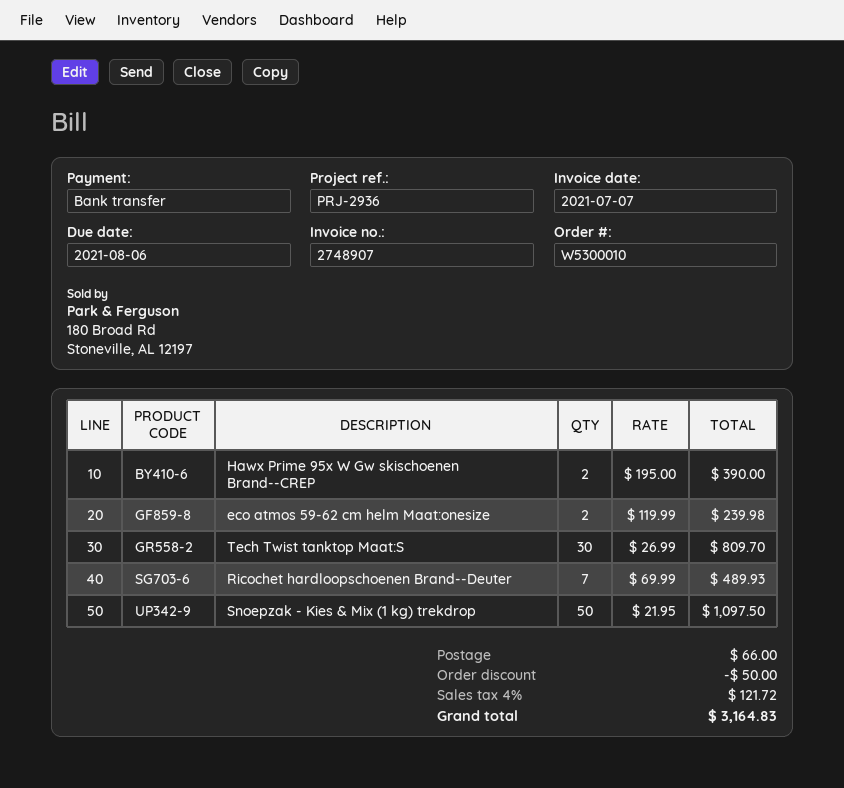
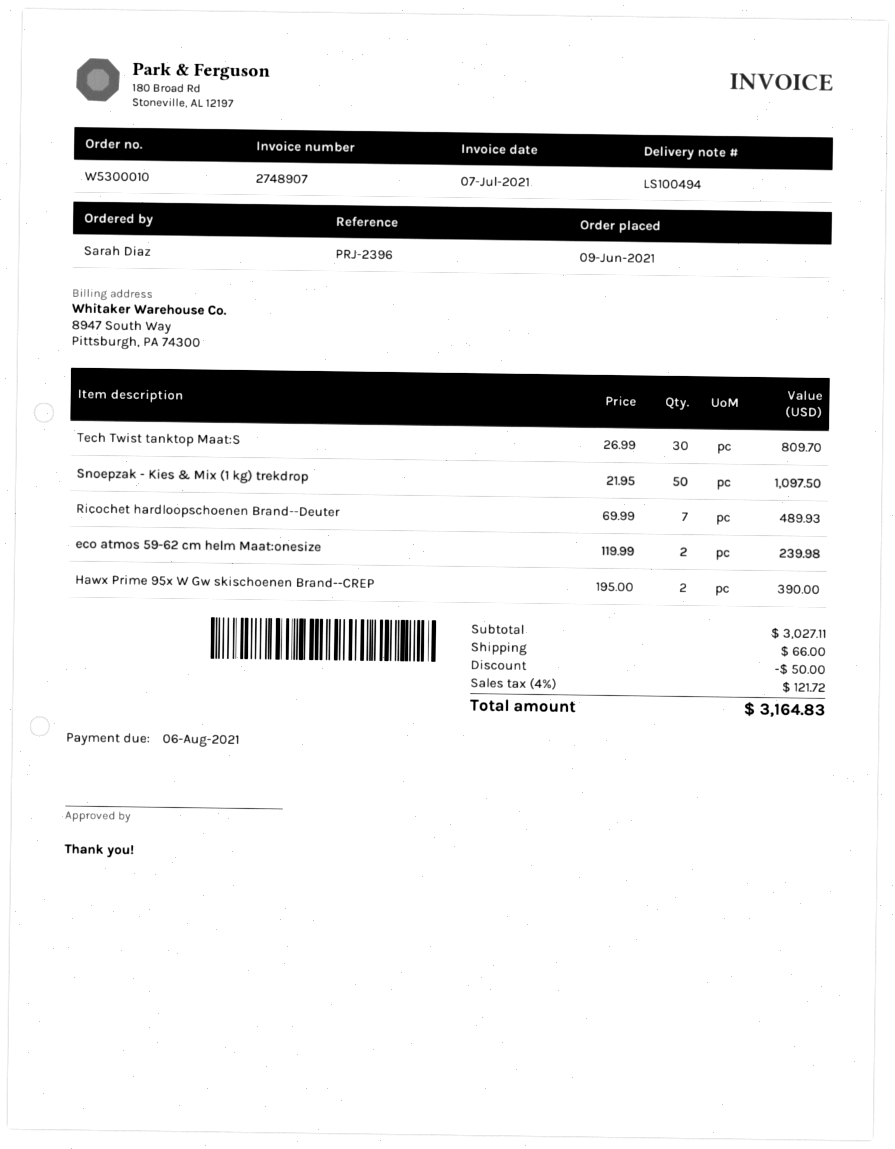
reference: PRJ-2936 -> PRJ-2396

